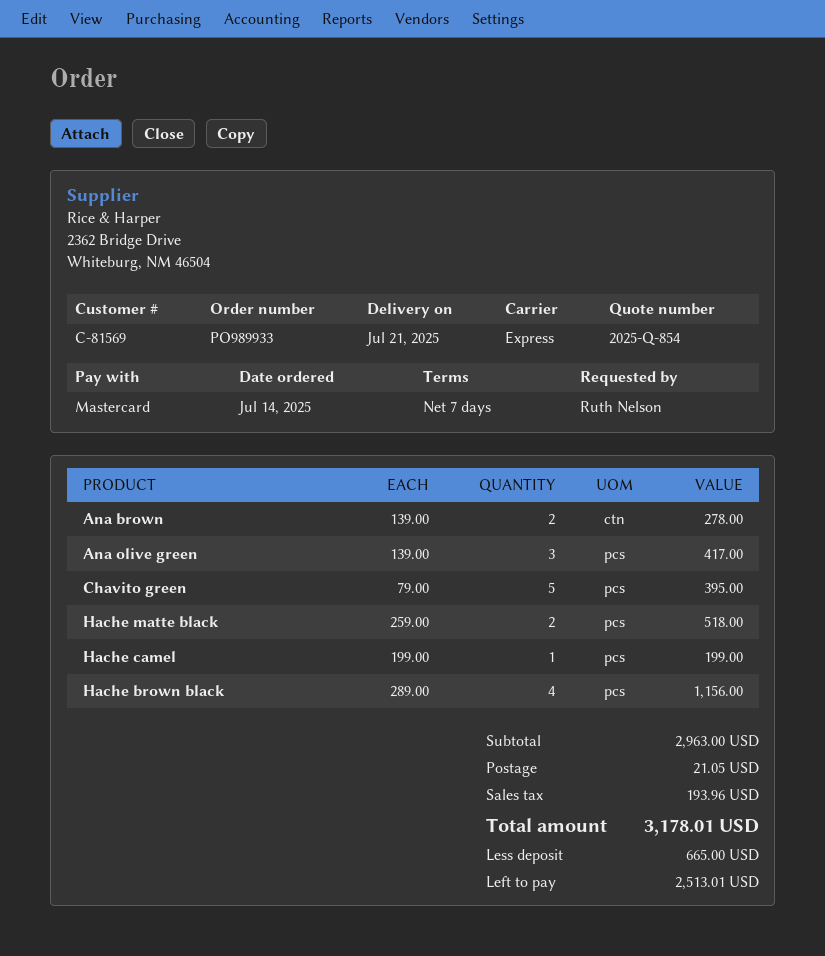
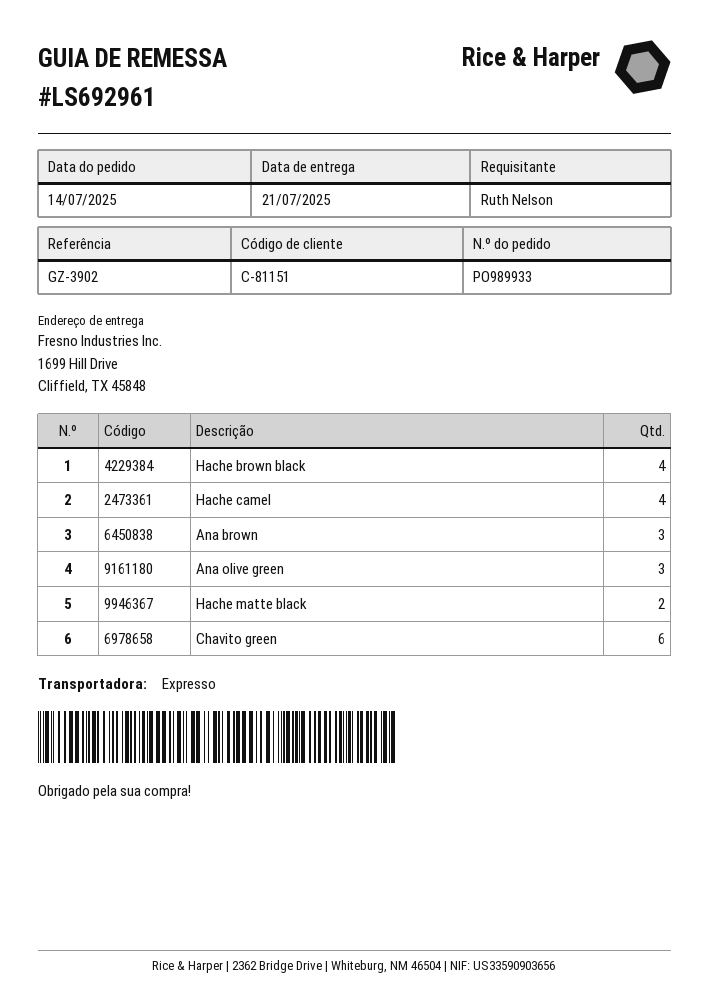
customer number: C-81569 -> C-81151
Ana brown: 2 -> 3
Chavito green: 5 -> 6
Hache camel: 1 -> 4

